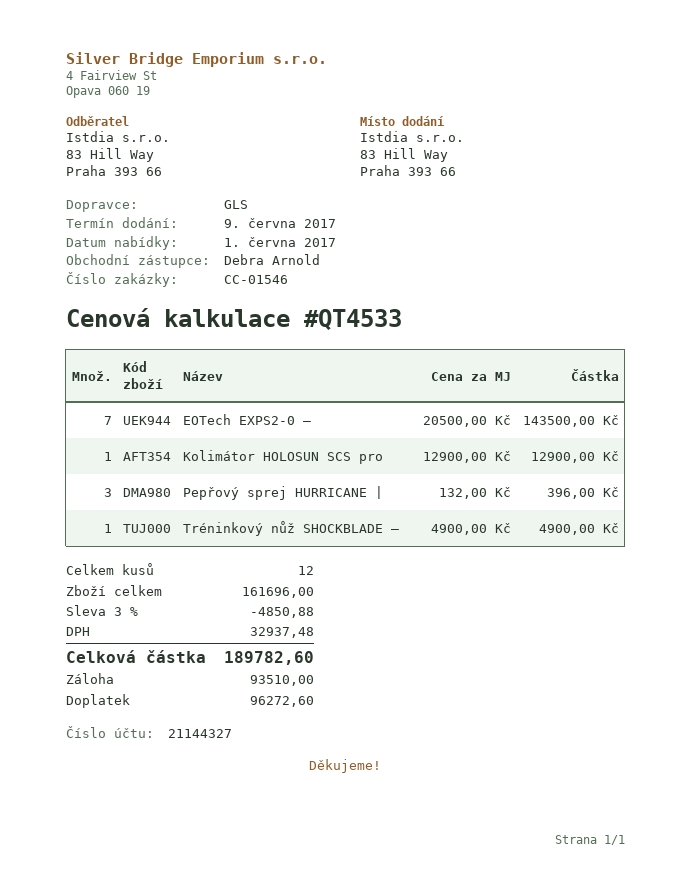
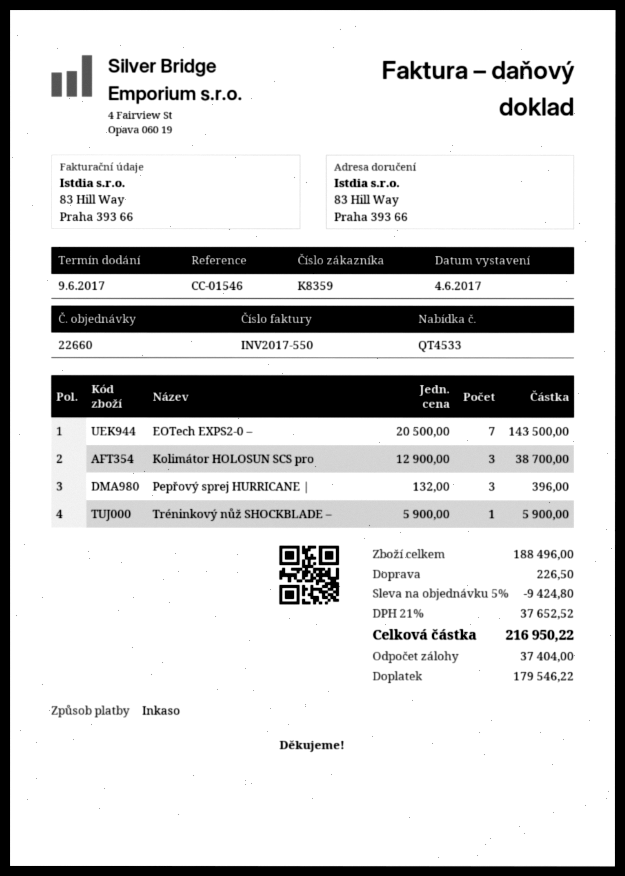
Kolimátor HOLOSUN SCS pro: 1 x 12900.00 = 12900.00 -> 3 x 12900.00 = 38700.00
Tréninkový nůž SHOCKBLADE –: 1 x 4900.00 = 4900.00 -> 1 x 5900.00 = 5900.00
subtotal: 161696.00 -> 188496.00
discount: 3% = 4850.88 -> 5% = 9424.80
shipping: none -> 226.50
tax: 32937.48 -> 37652.52
total: 189782.60 -> 216950.22
deposit: 93510.00 -> 37404.00
balance: 96272.60 -> 179546.22

